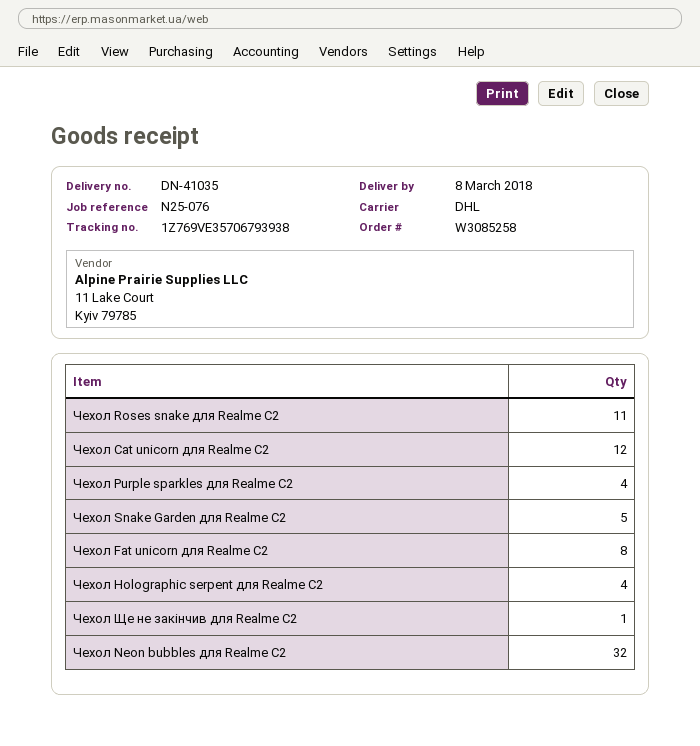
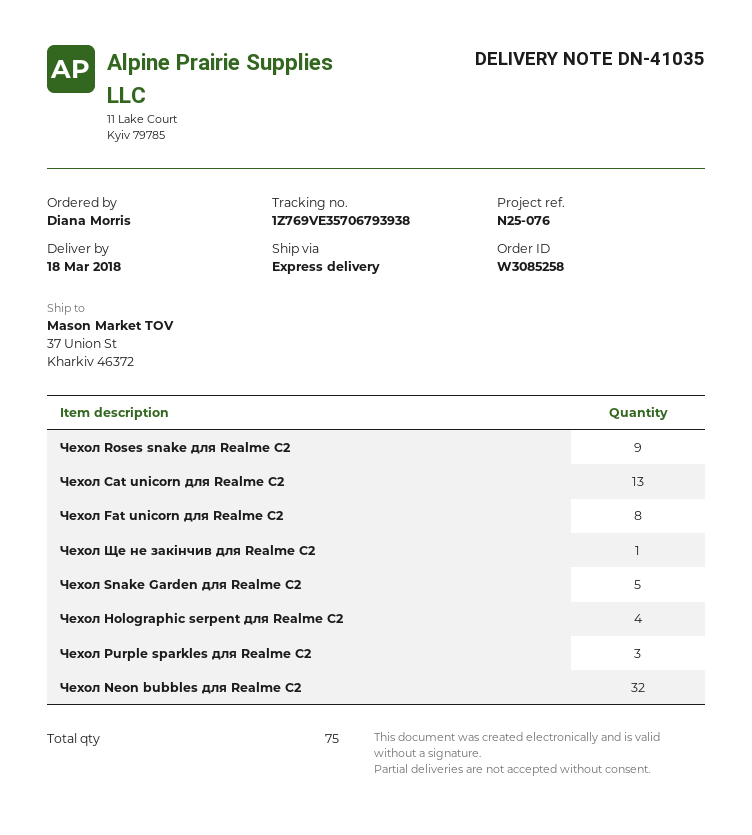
delivery date: 2018-03-08 -> 2018-03-18
shipping method: DHL -> express
Чехол Roses snake для Realme C2: 11 -> 9
Чехол Cat unicorn для Realme C2: 12 -> 13
Чехол Purple sparkles для Realme C2: 4 -> 3

